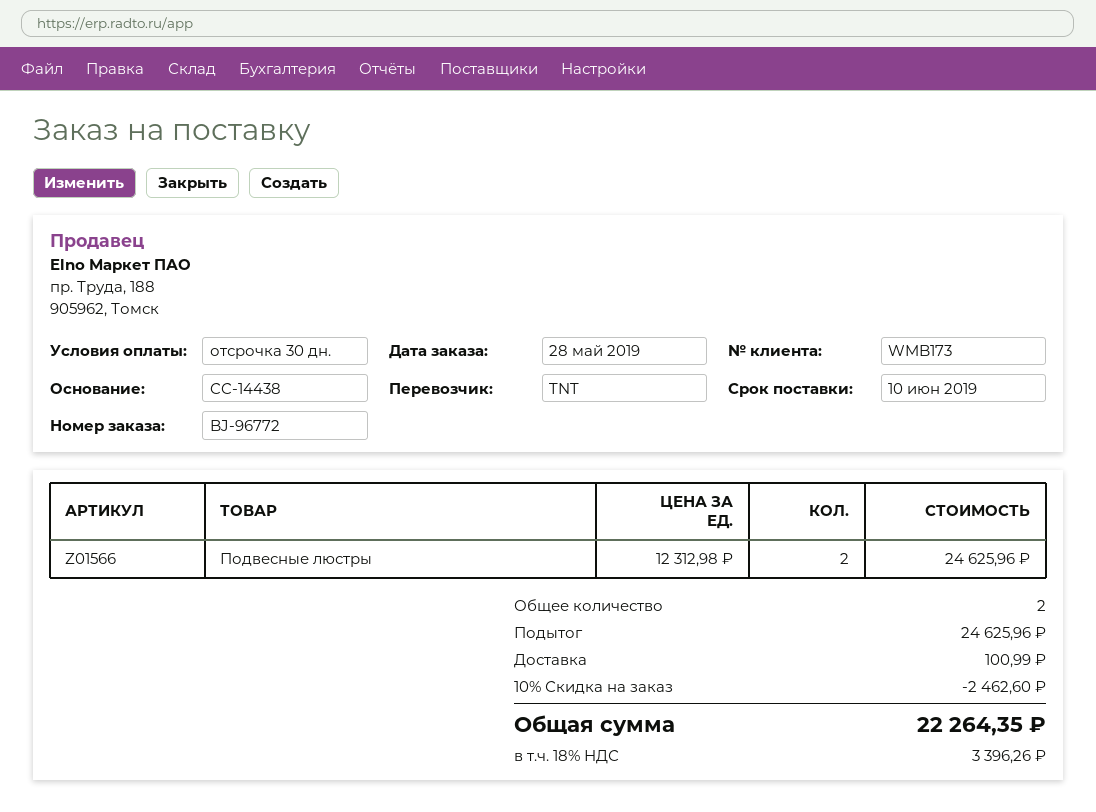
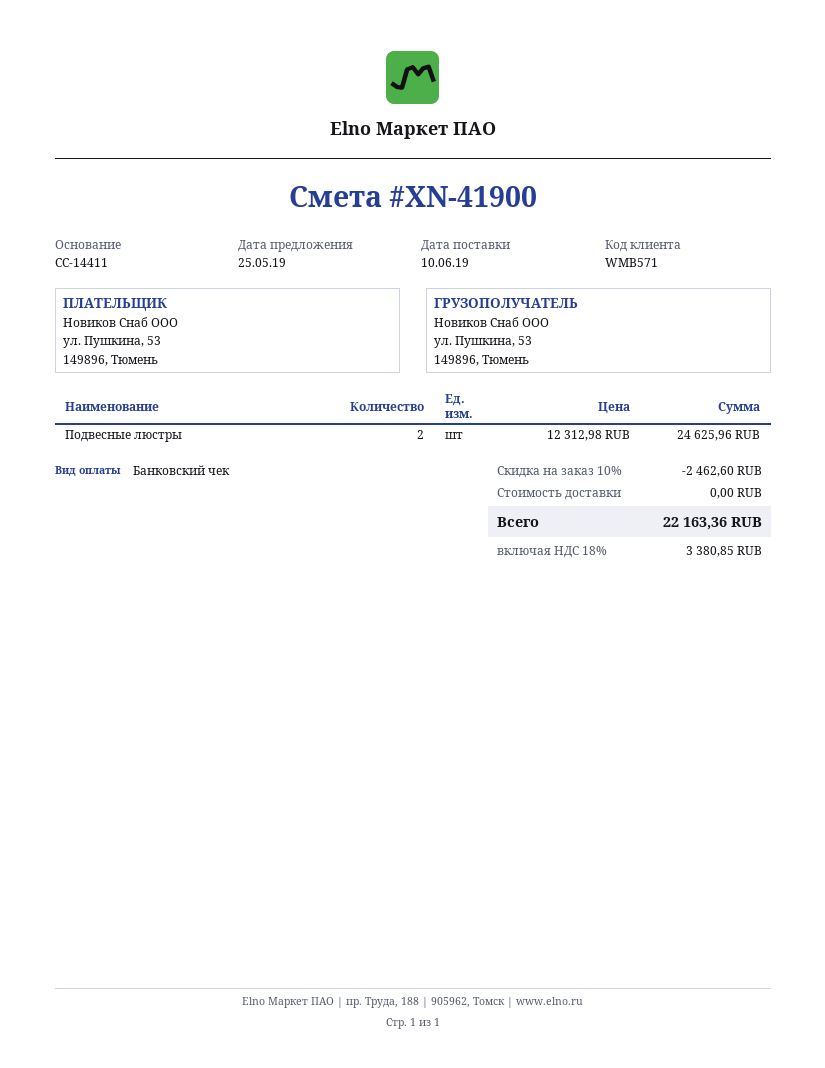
customer number: WMB173 -> WMB571
reference: CC-14438 -> CC-14411
shipping: 100.99 -> 0.00
tax: 18% = 3396.26 -> 18% = 3380.85
total: 22264.35 -> 22163.36

